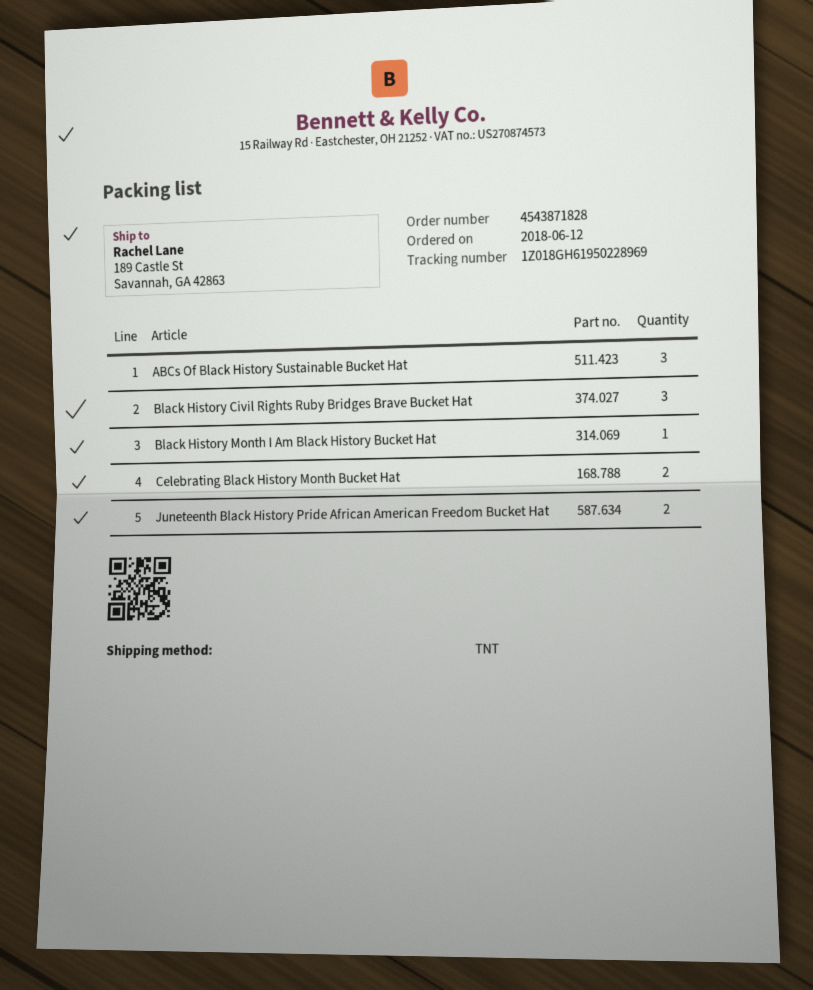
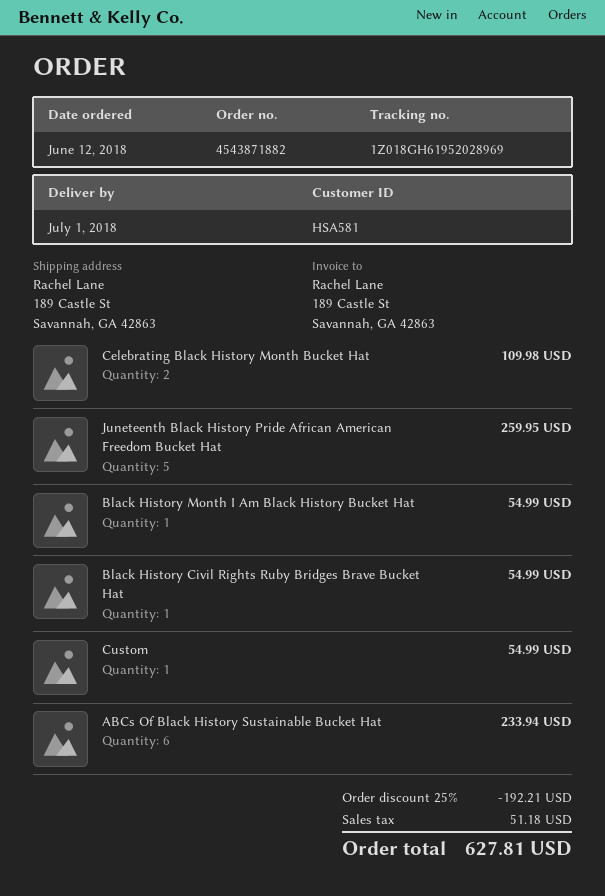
order number: 4543871828 -> 4543871882
tracking number: 1Z018GH61950228969 -> 1Z018GH61952028969
ABCs Of Black History Sustainable Bucket Hat: 3 -> 6
Black History Civil Rights Ruby Bridges Brave Bucket Hat: 3 -> 1
Juneteenth Black History Pride African American Freedom Bucket Hat: 2 -> 5
Custom: none -> 1

